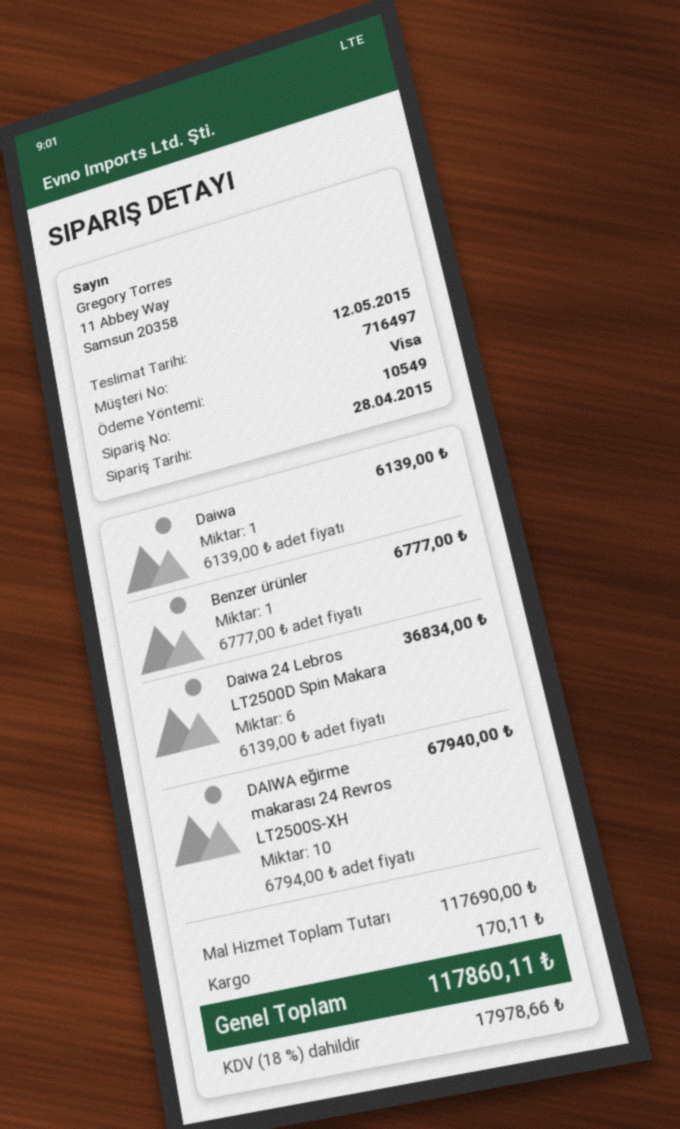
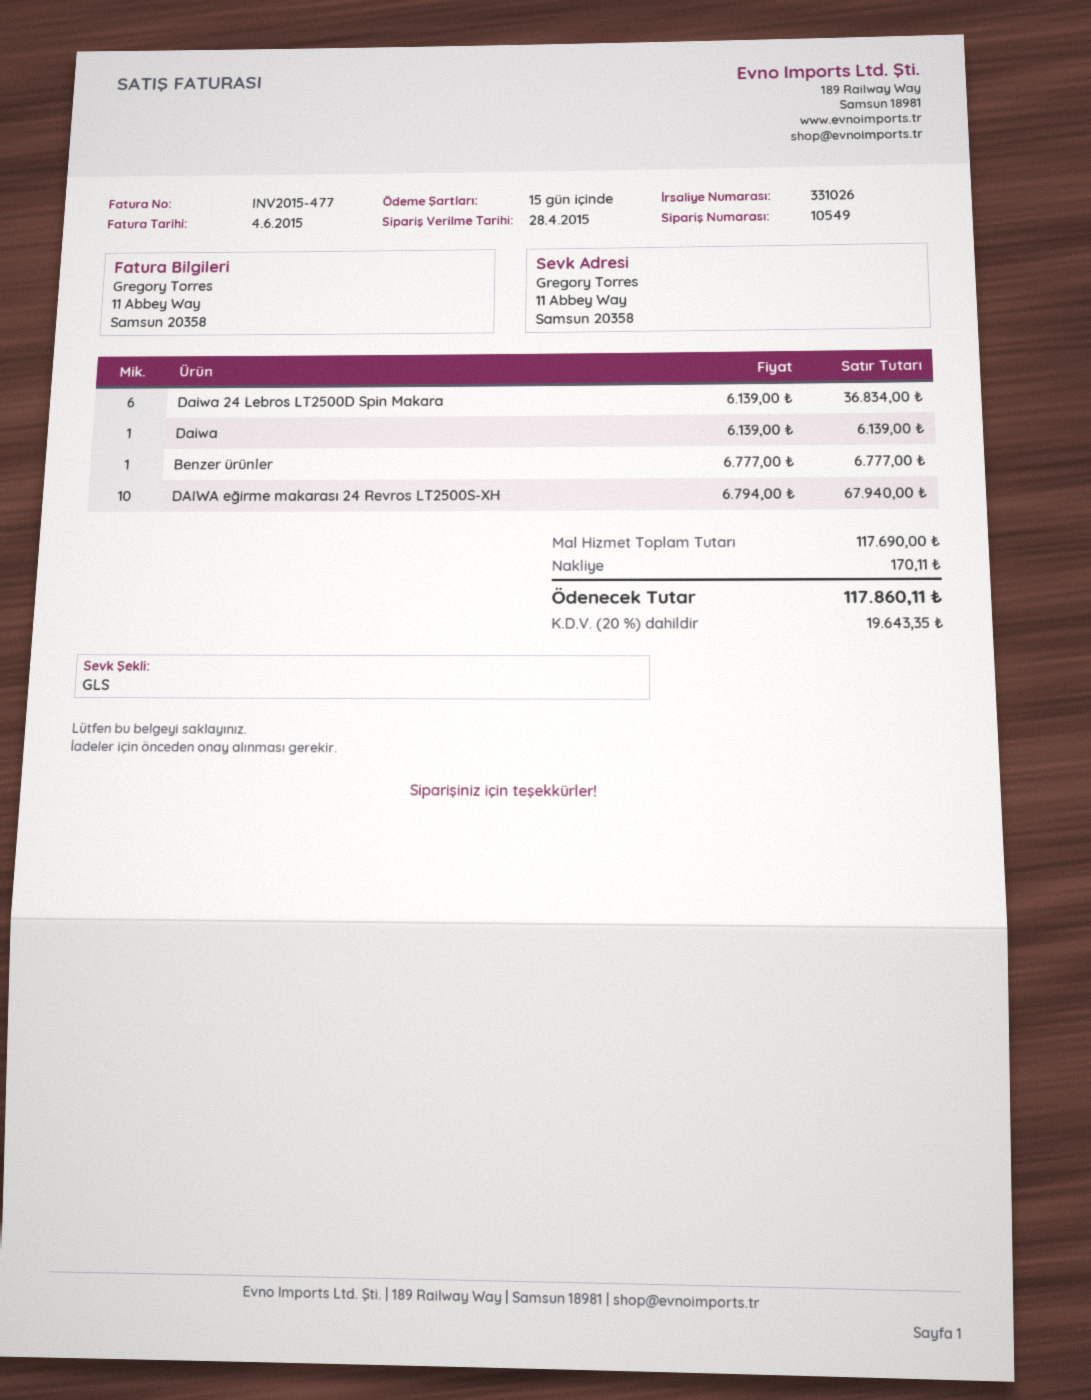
tax: 18% = 17978.66 -> 20% = 19643.35

